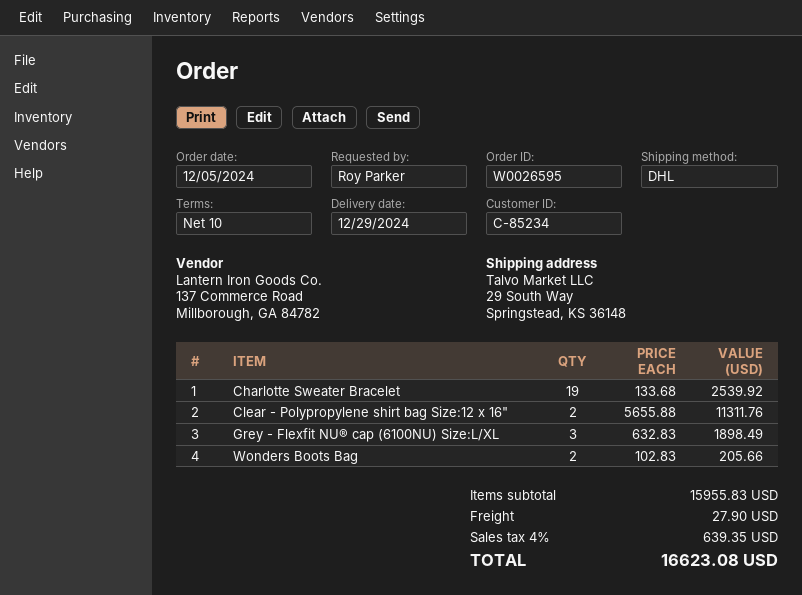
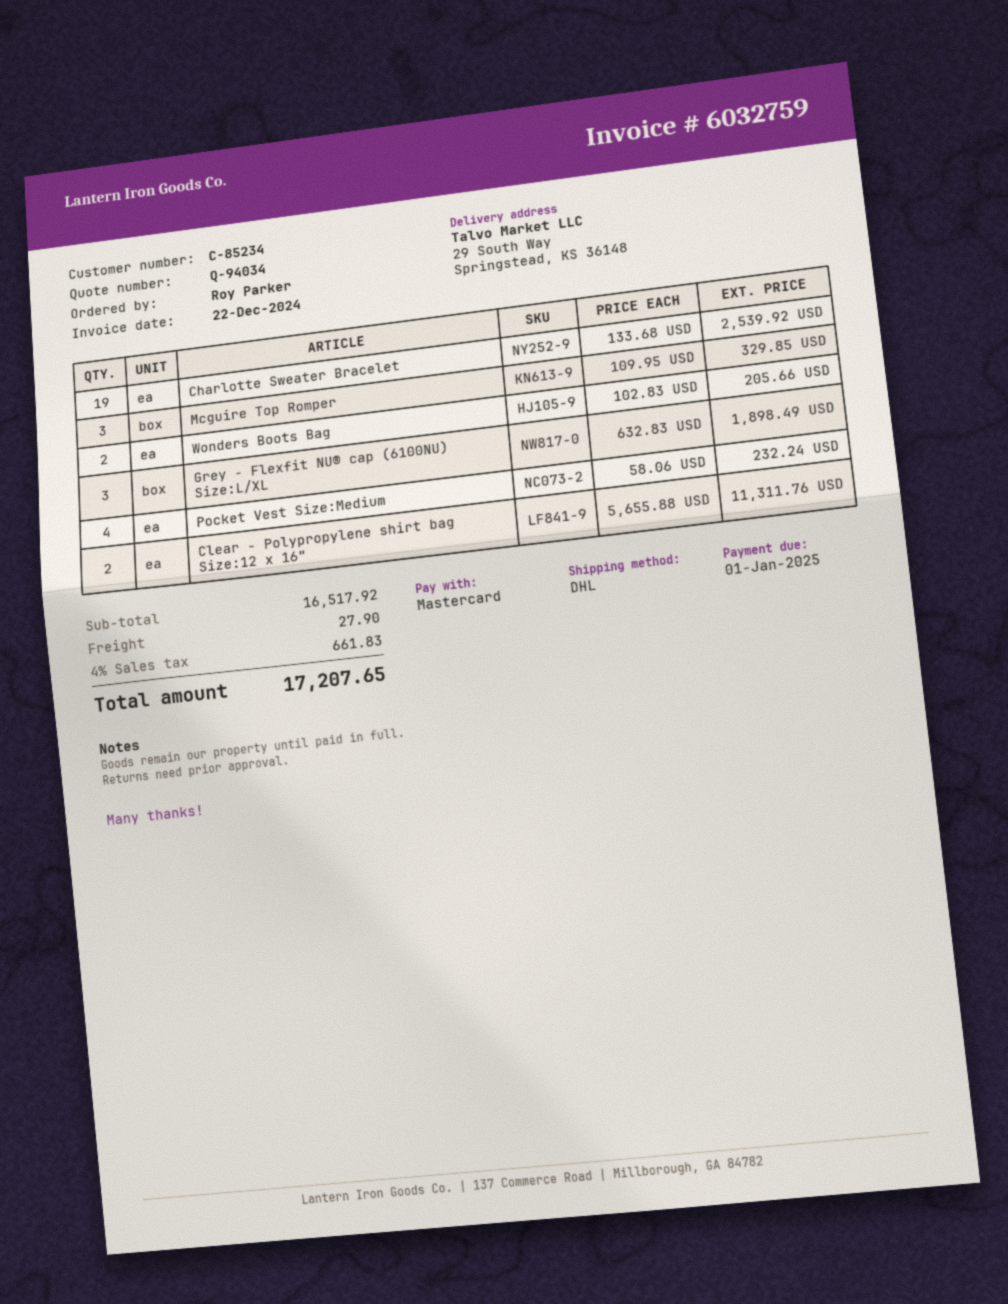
Mcguire Top Romper: none -> 3 x 109.95 = 329.85
Pocket Vest Size:Medium: none -> 4 x 58.06 = 232.24
subtotal: 15955.83 -> 16517.92
tax: 4% = 639.35 -> 4% = 661.83
total: 16623.08 -> 17207.65

